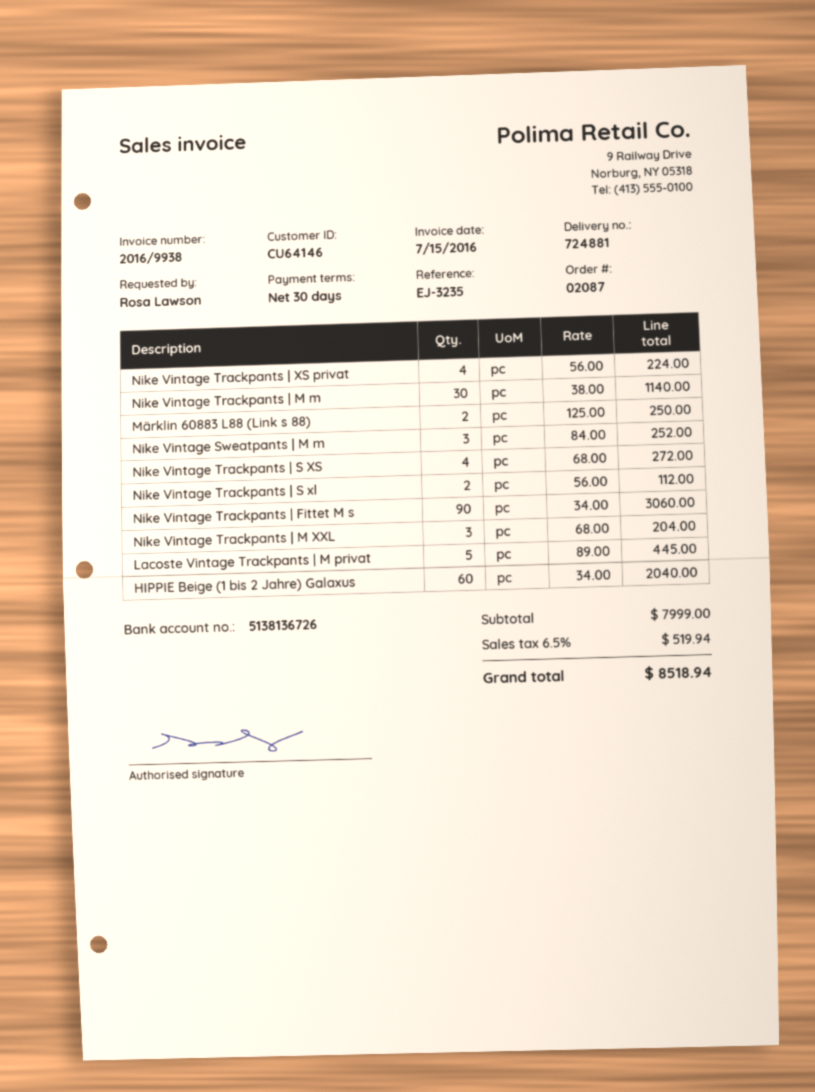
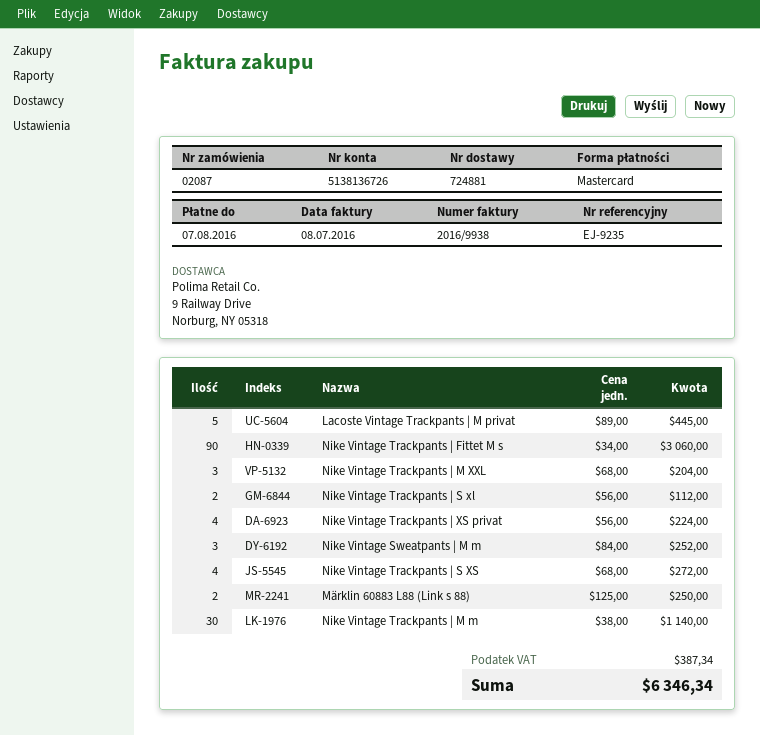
invoice date: 2016-07-15 -> 2016-07-08
reference: EJ-3235 -> EJ-9235
HIPPIE Beige (1 bis 2 Jahre) Galaxus: 60 x 34.00 = 2040.00 -> none
tax: 519.94 -> 387.34
total: 8518.94 -> 6346.34

